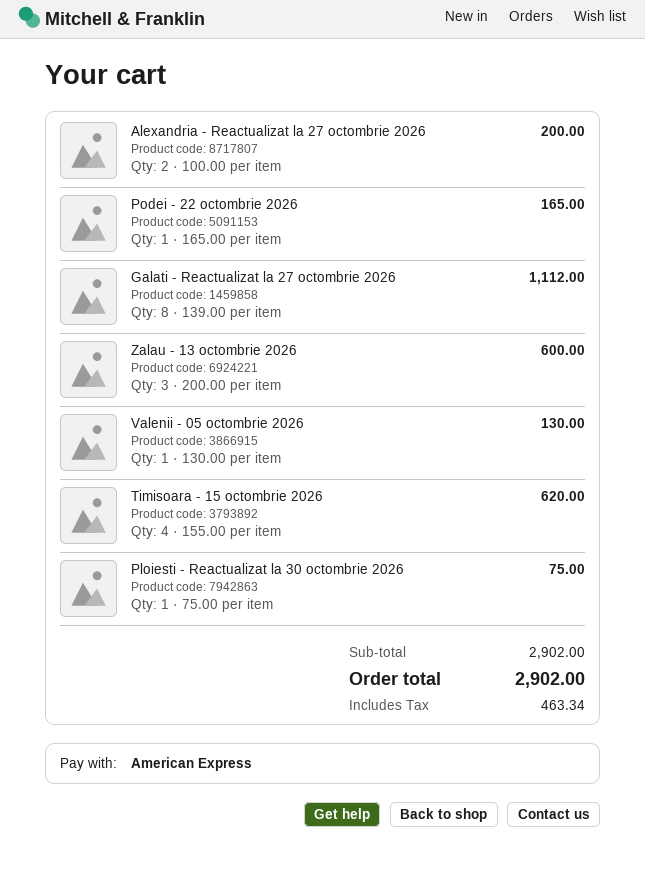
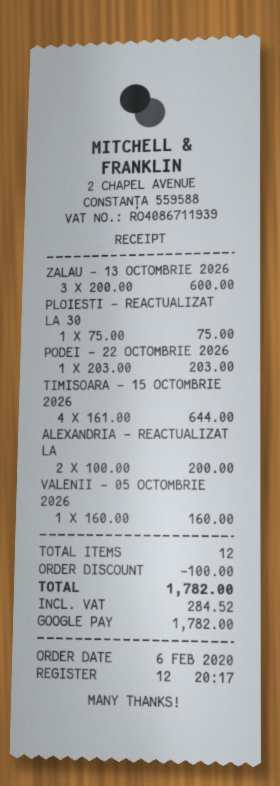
payment method: American Express -> Google Pay
Podei - 22 octombrie 2026: 1 x 165.00 = 165.00 -> 1 x 203.00 = 203.00
Galati - Reactualizat la 27 octombrie 2026: 8 x 139.00 = 1112.00 -> none
Valenii - 05 octombrie 2026: 1 x 130.00 = 130.00 -> 1 x 160.00 = 160.00
Timisoara - 15 octombrie 2026: 4 x 155.00 = 620.00 -> 4 x 161.00 = 644.00
discount: none -> 100.00
tax: 463.34 -> 284.52
total: 2902.00 -> 1782.00

